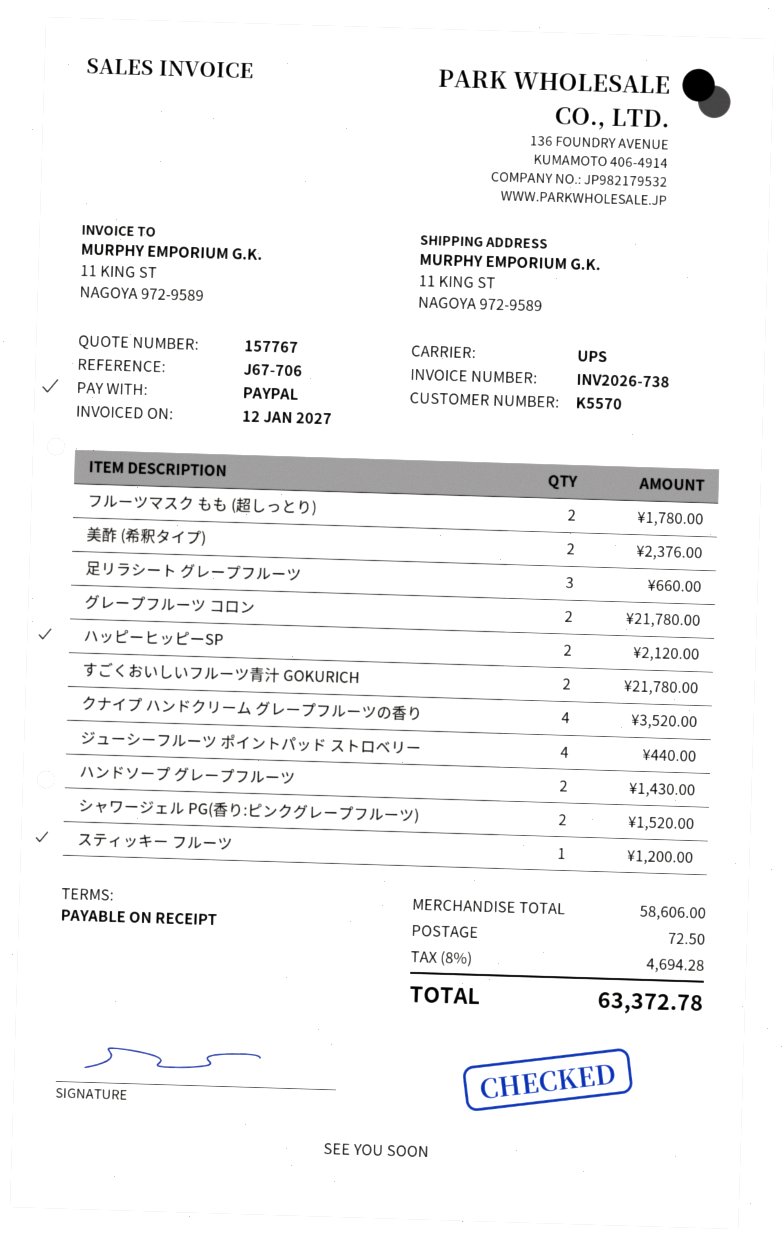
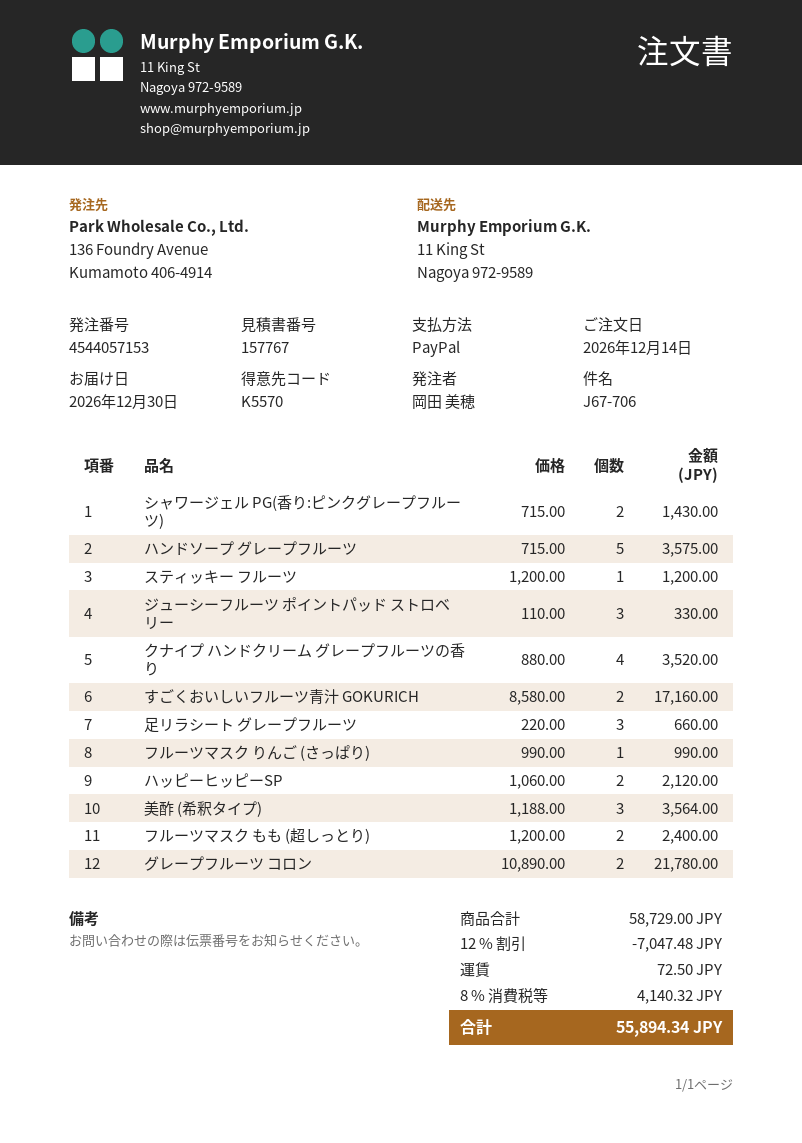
フルーツマスク もも (超しっとり): 2 for 1780.00 -> 2 for 2400.00
美酢 (希釈タイプ): 2 for 2376.00 -> 3 for 3564.00
すごくおいしいフルーツ青汁 GOKURICH: 2 for 21780.00 -> 2 for 17160.00
ジューシーフルーツ ポイントパッド ストロベリー: 4 for 440.00 -> 3 for 330.00
ハンドソープ グレープフルーツ: 2 for 1430.00 -> 5 for 3575.00
シャワージェル PG(香り:ピンクグレープフルーツ): 2 for 1520.00 -> 2 for 1430.00
フルーツマスク りんご (さっぱり): none -> 1 for 990.00
subtotal: 58606.00 -> 58729.00
discount: none -> 12% = 7047.48
tax: 8% = 4694.28 -> 8% = 4140.32
total: 63372.78 -> 55894.34

